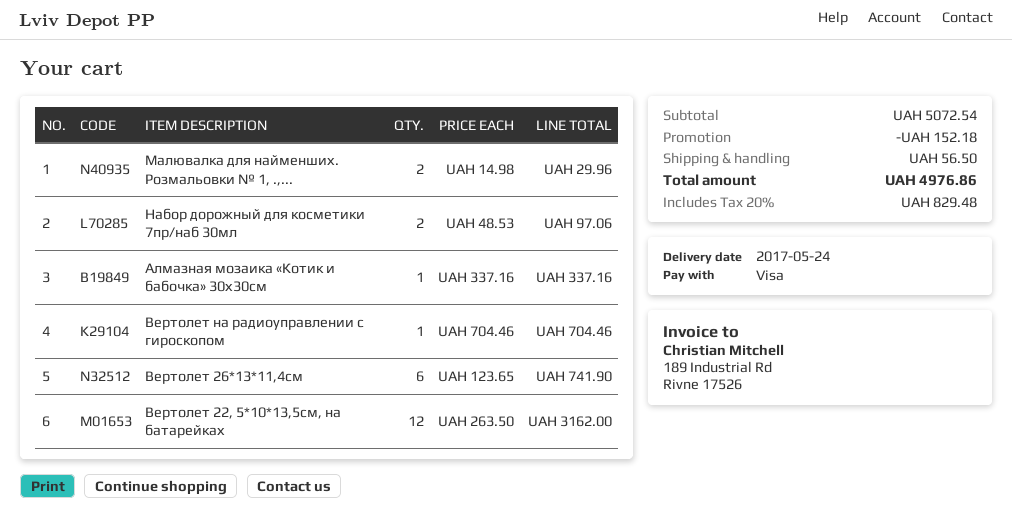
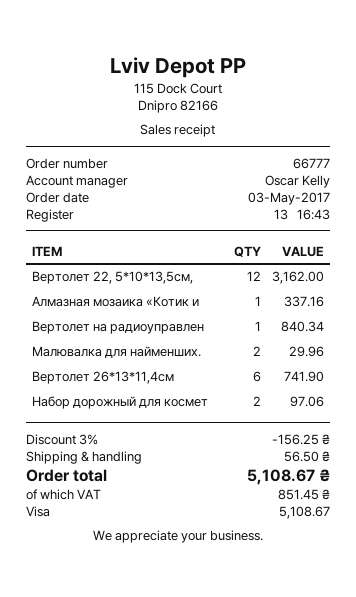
Вертолет на радиоуправлении с гироскопом: 1 for 704.46 -> 1 for 840.34
discount: 152.18 -> 156.25
tax: 829.48 -> 851.45
total: 4976.86 -> 5108.67

